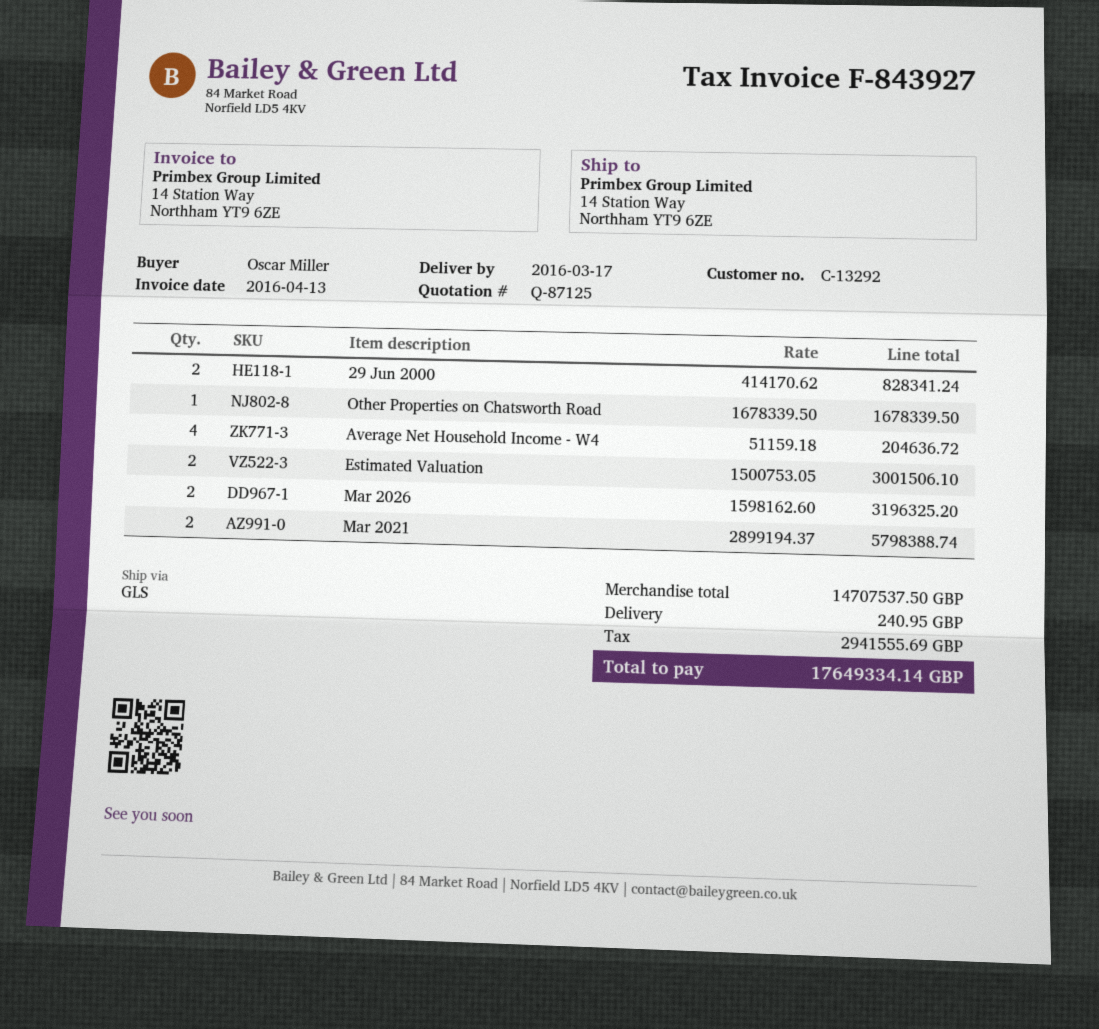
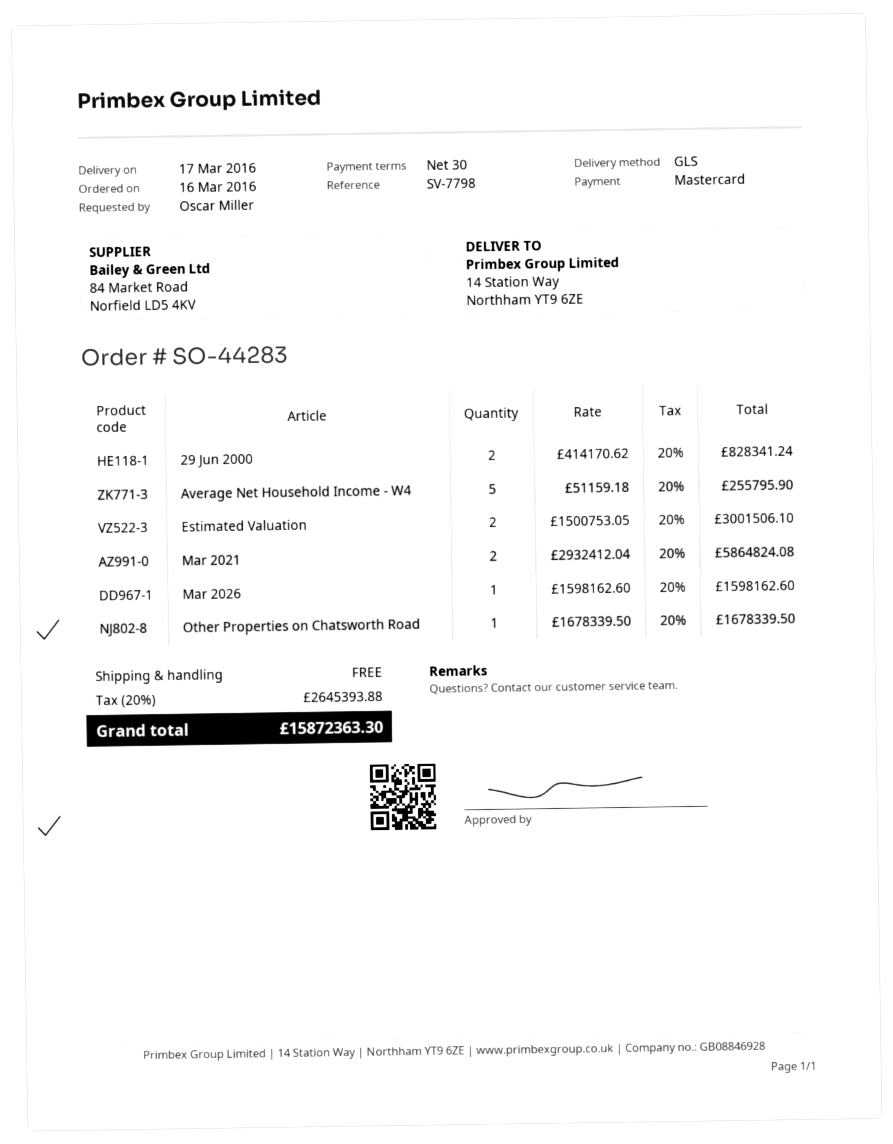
Average Net Household Income - W4: 4 x 51159.18 = 204636.72 -> 5 x 51159.18 = 255795.90
Mar 2026: 2 x 1598162.60 = 3196325.20 -> 1 x 1598162.60 = 1598162.60
Mar 2021: 2 x 2899194.37 = 5798388.74 -> 2 x 2932412.04 = 5864824.08
shipping: 240.95 -> 0.00
tax: 2941555.69 -> 2645393.88
total: 17649334.14 -> 15872363.30

